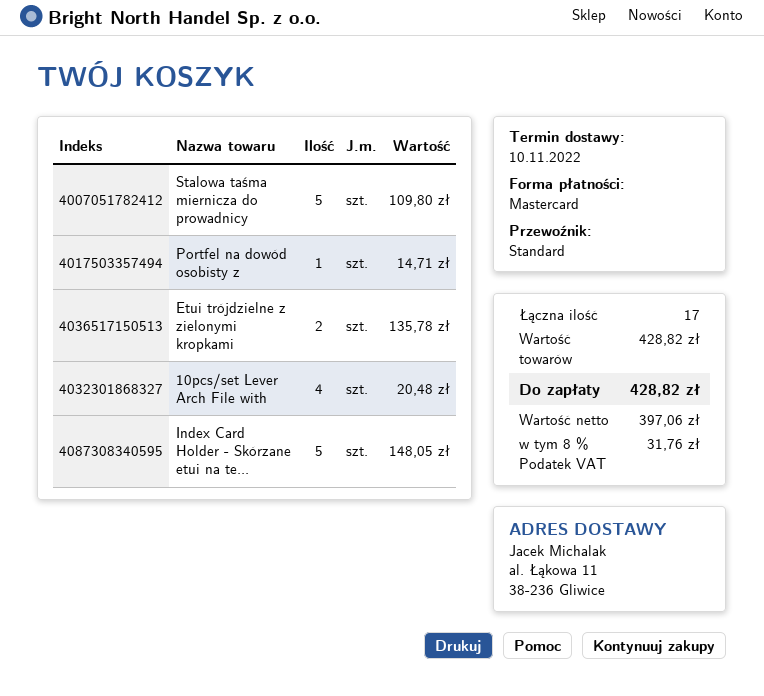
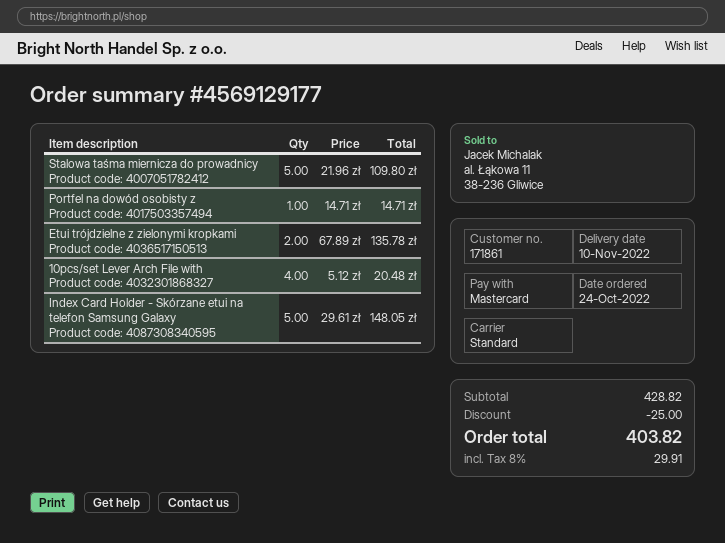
discount: none -> 25.00
tax: 8% = 31.76 -> 8% = 29.91
total: 428.82 -> 403.82

